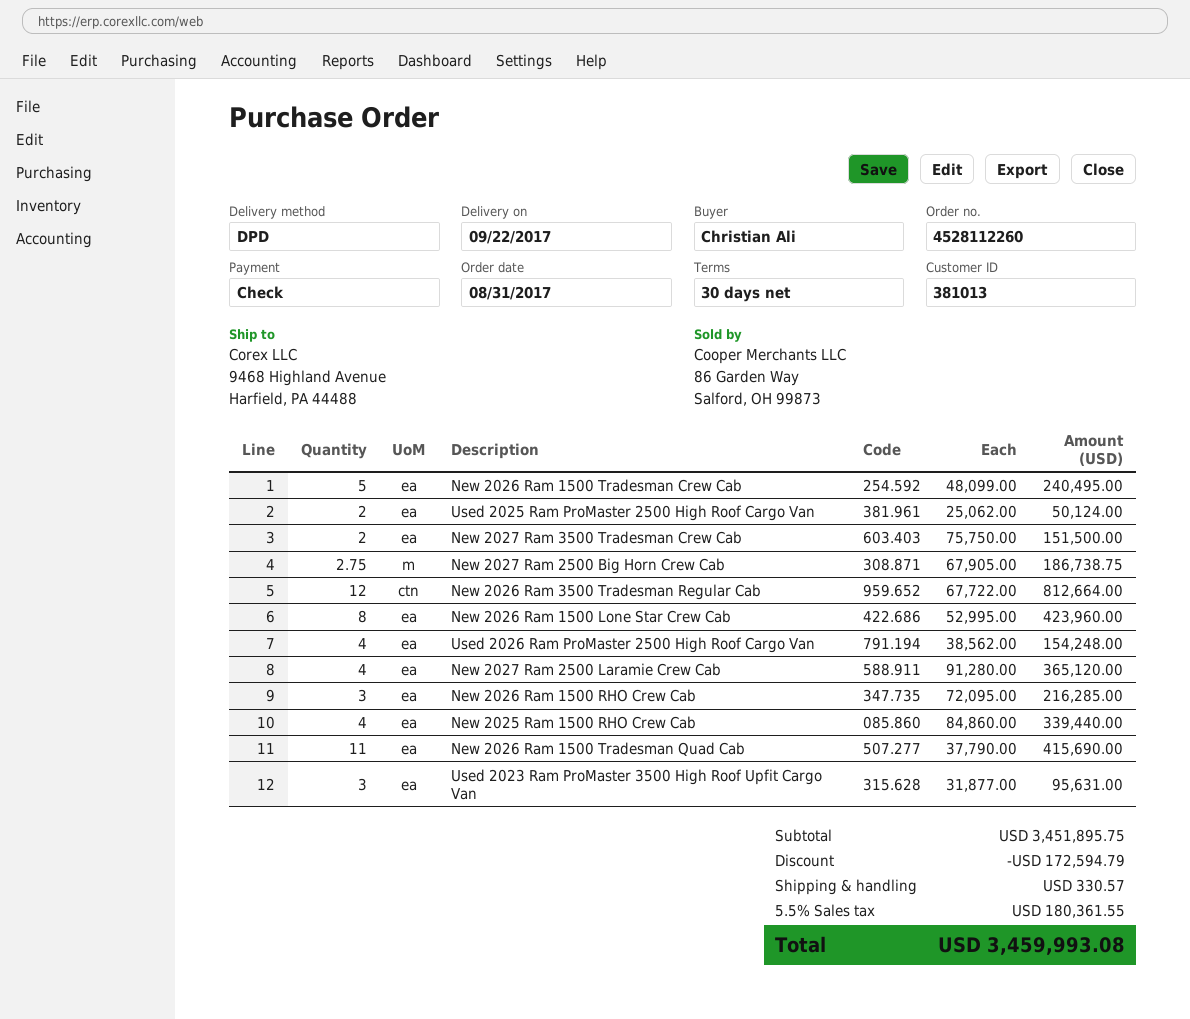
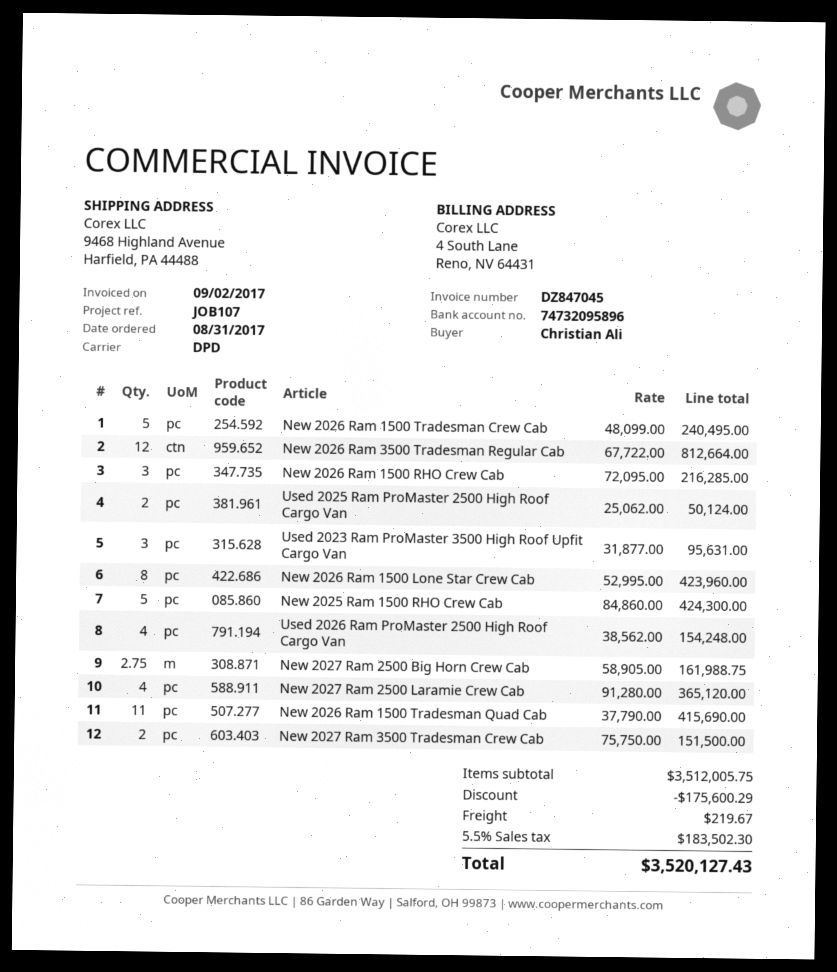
New 2027 Ram 2500 Big Horn Crew Cab: 2.75 x 67905.00 = 186738.75 -> 2.75 x 58905.00 = 161988.75
New 2025 Ram 1500 RHO Crew Cab: 4 x 84860.00 = 339440.00 -> 5 x 84860.00 = 424300.00
subtotal: 3451895.75 -> 3512005.75
discount: 172594.79 -> 175600.29
shipping: 330.57 -> 219.67
tax: 5.5% = 180361.55 -> 5.5% = 183502.30
total: 3459993.08 -> 3520127.43

